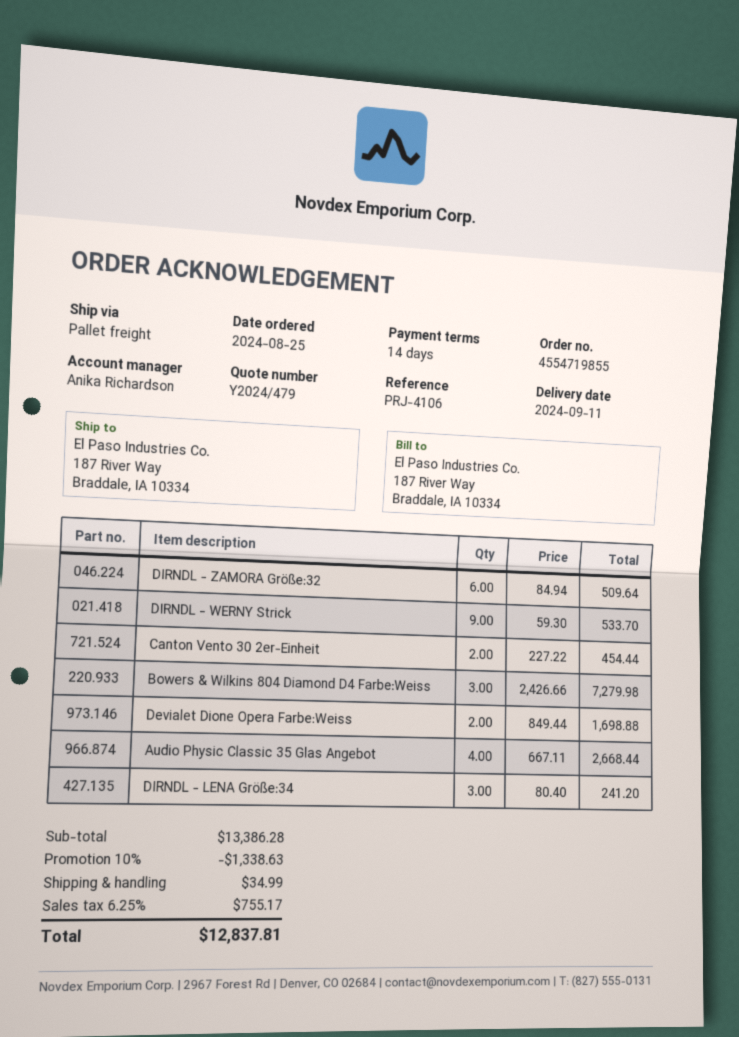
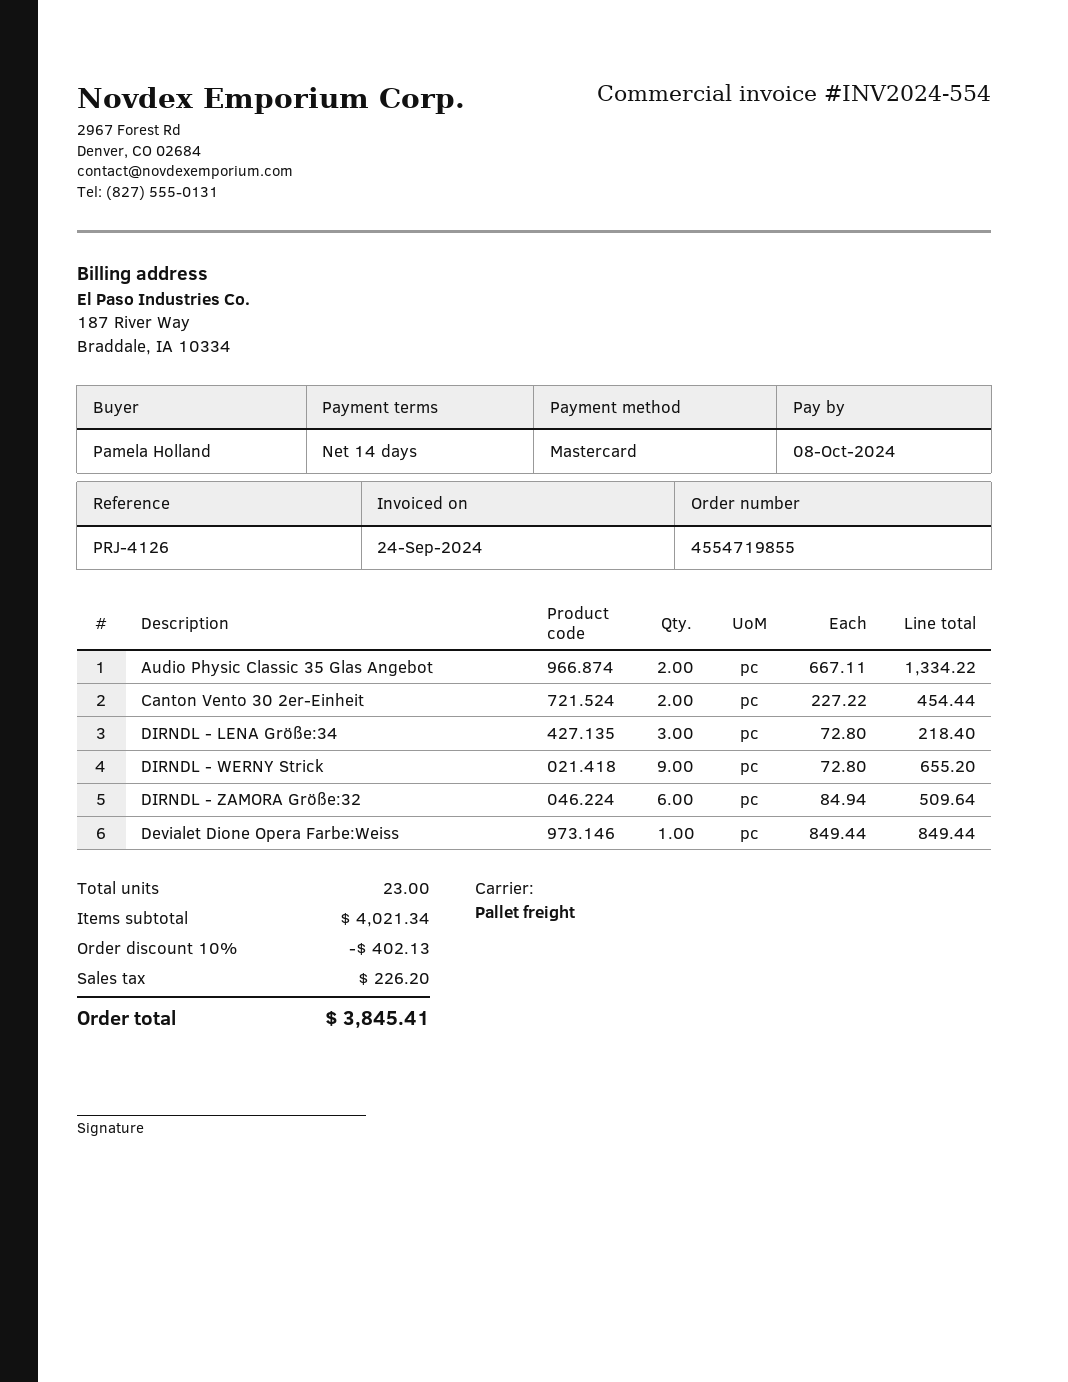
reference: PRJ-4106 -> PRJ-4126
DIRNDL - WERNY Strick: 9 x 59.30 = 533.70 -> 9 x 72.80 = 655.20
Bowers & Wilkins 804 Diamond D4 Farbe:Weiss: 3 x 2426.66 = 7279.98 -> none
Devialet Dione Opera Farbe:Weiss: 2 x 849.44 = 1698.88 -> 1 x 849.44 = 849.44
Audio Physic Classic 35 Glas Angebot: 4 x 667.11 = 2668.44 -> 2 x 667.11 = 1334.22
DIRNDL - LENA Größe:34: 3 x 80.40 = 241.20 -> 3 x 72.80 = 218.40
subtotal: 13386.28 -> 4021.34
discount: 10% = 1338.63 -> 10% = 402.13
shipping: 34.99 -> none
tax: 755.17 -> 226.20
total: 12837.81 -> 3845.41

